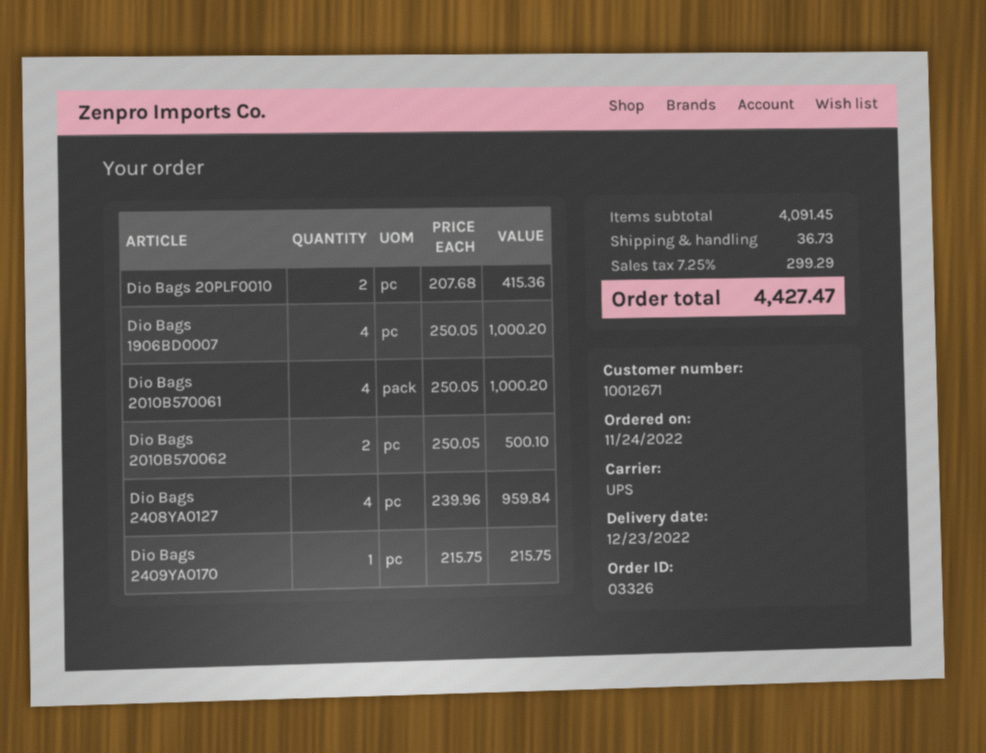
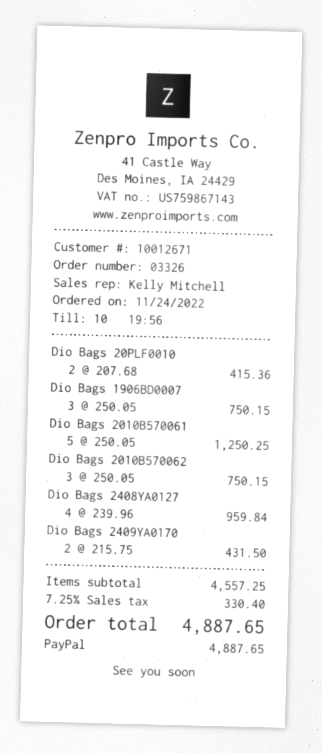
Dio Bags 1906BD0007: 4 x 250.05 = 1000.20 -> 3 x 250.05 = 750.15
Dio Bags 2010B570061: 4 x 250.05 = 1000.20 -> 5 x 250.05 = 1250.25
Dio Bags 2010B570062: 2 x 250.05 = 500.10 -> 3 x 250.05 = 750.15
Dio Bags 2409YA0170: 1 x 215.75 = 215.75 -> 2 x 215.75 = 431.50
subtotal: 4091.45 -> 4557.25
shipping: 36.73 -> none
tax: 7.25% = 299.29 -> 7.25% = 330.40
total: 4427.47 -> 4887.65

